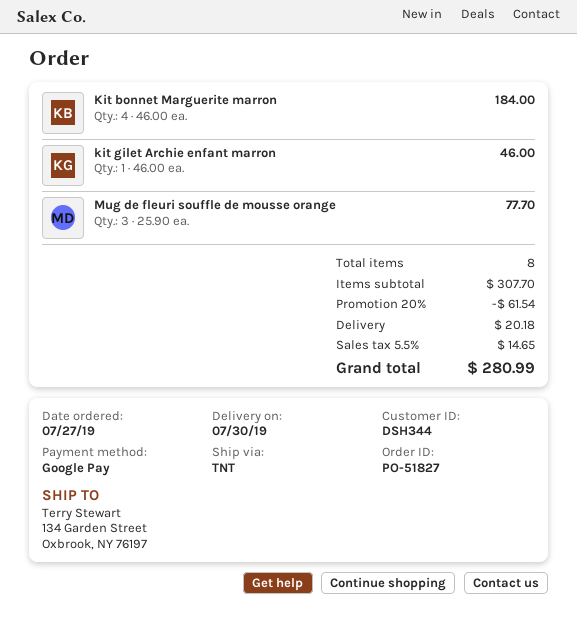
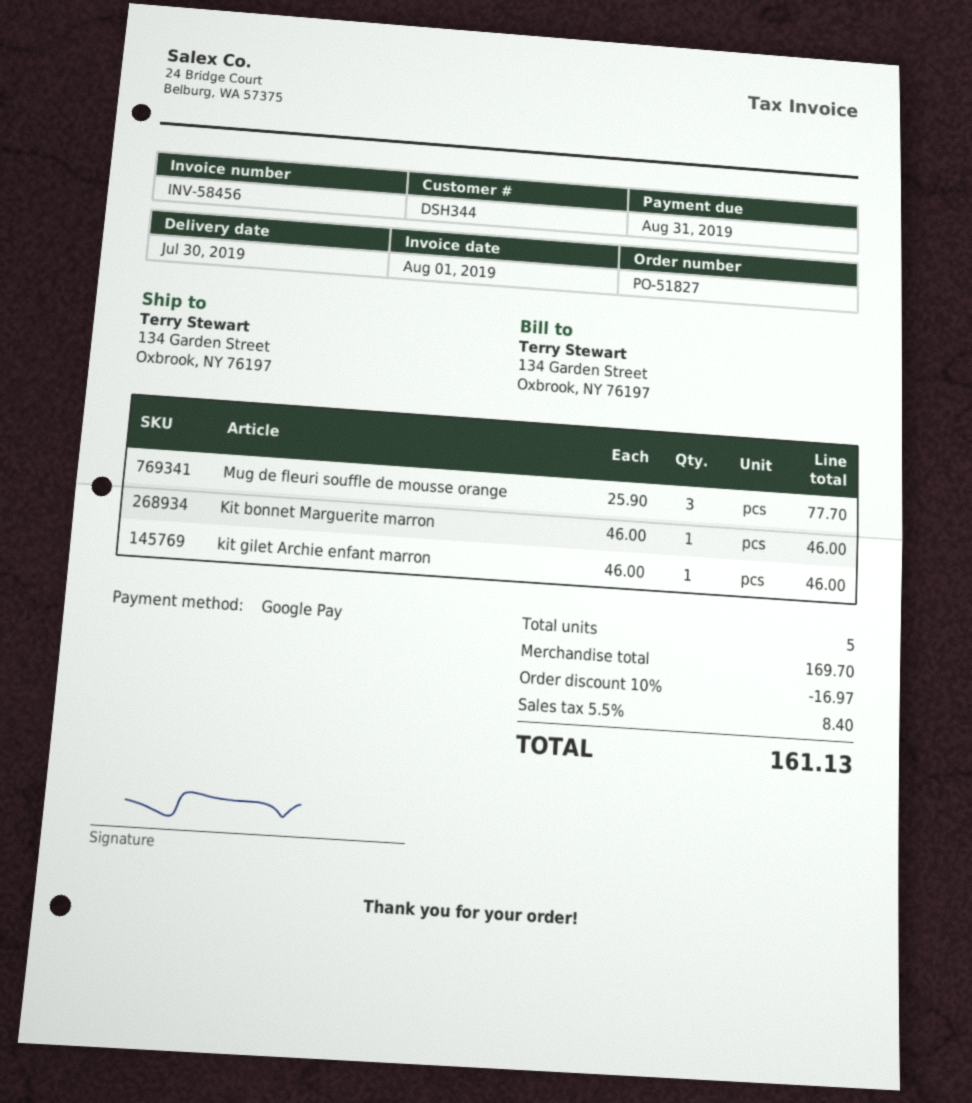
Kit bonnet Marguerite marron: 4 x 46.00 = 184.00 -> 1 x 46.00 = 46.00
total quantity: 8 -> 5
subtotal: 307.70 -> 169.70
discount: 20% = 61.54 -> 10% = 16.97
shipping: 20.18 -> none
tax: 5.5% = 14.65 -> 5.5% = 8.40
total: 280.99 -> 161.13

